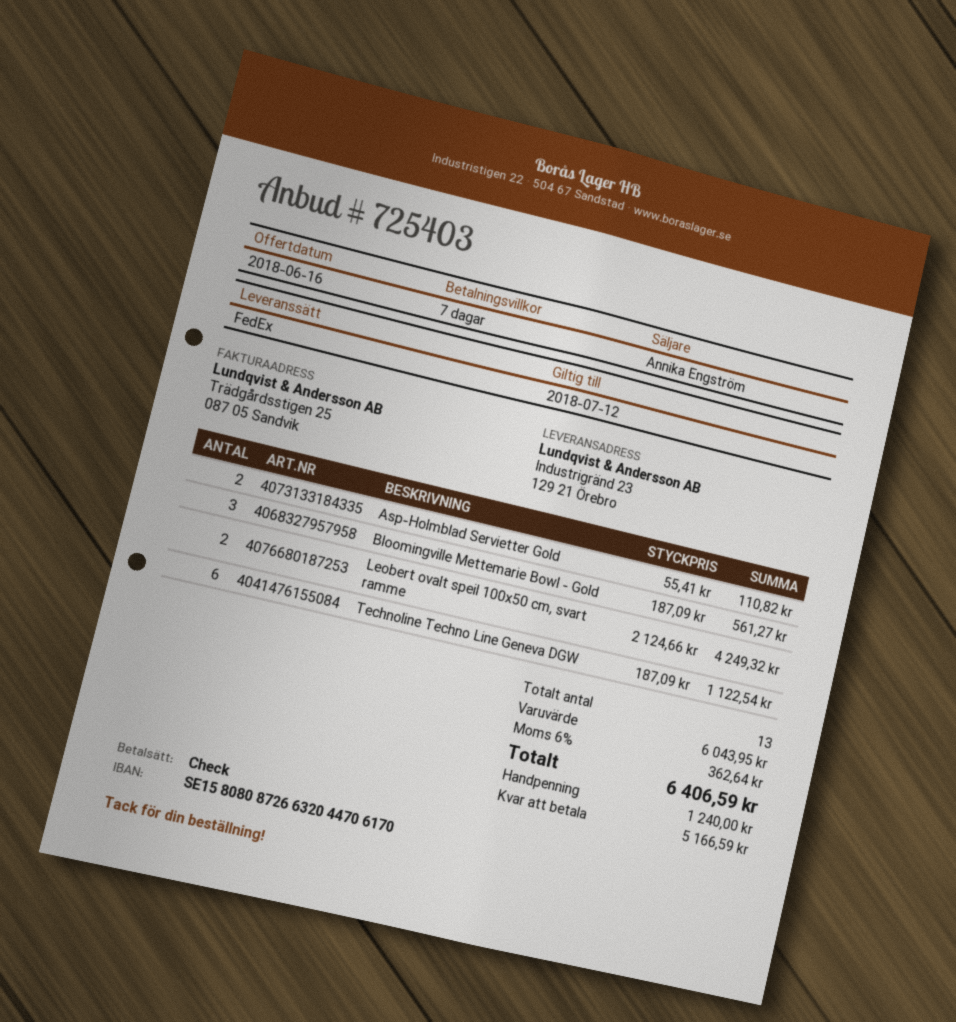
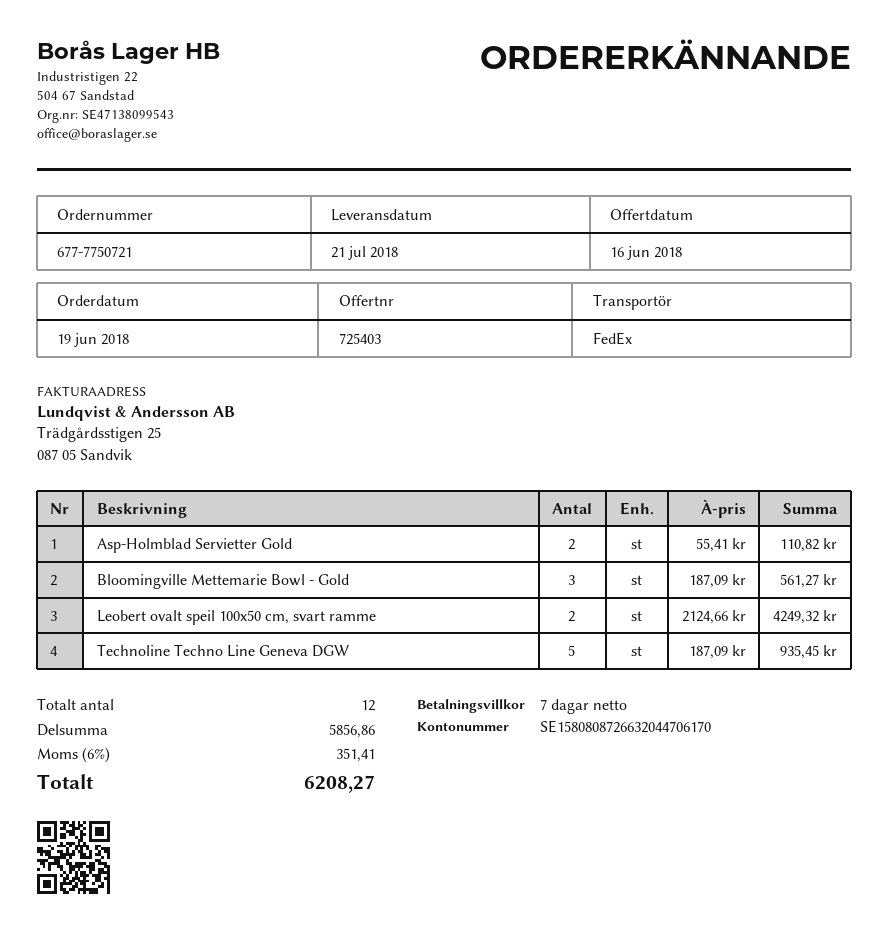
Technoline Techno Line Geneva DGW: 6 x 187.09 = 1122.54 -> 5 x 187.09 = 935.45
total quantity: 13 -> 12
subtotal: 6043.95 -> 5856.86
tax: 6% = 362.64 -> 6% = 351.41
total: 6406.59 -> 6208.27

